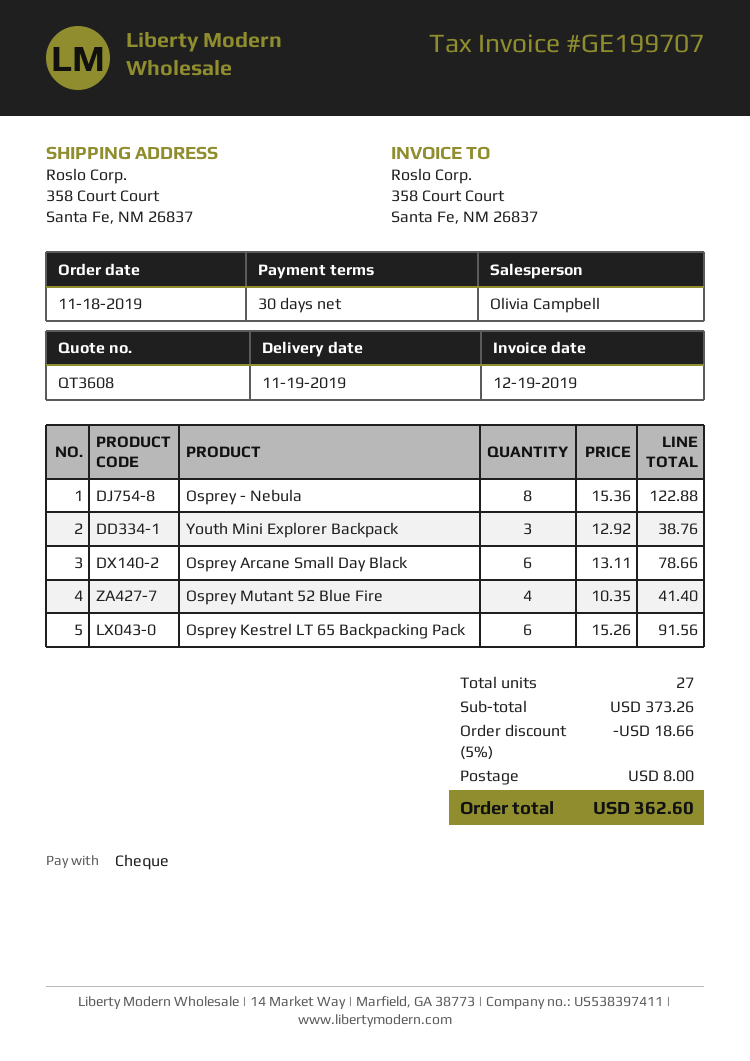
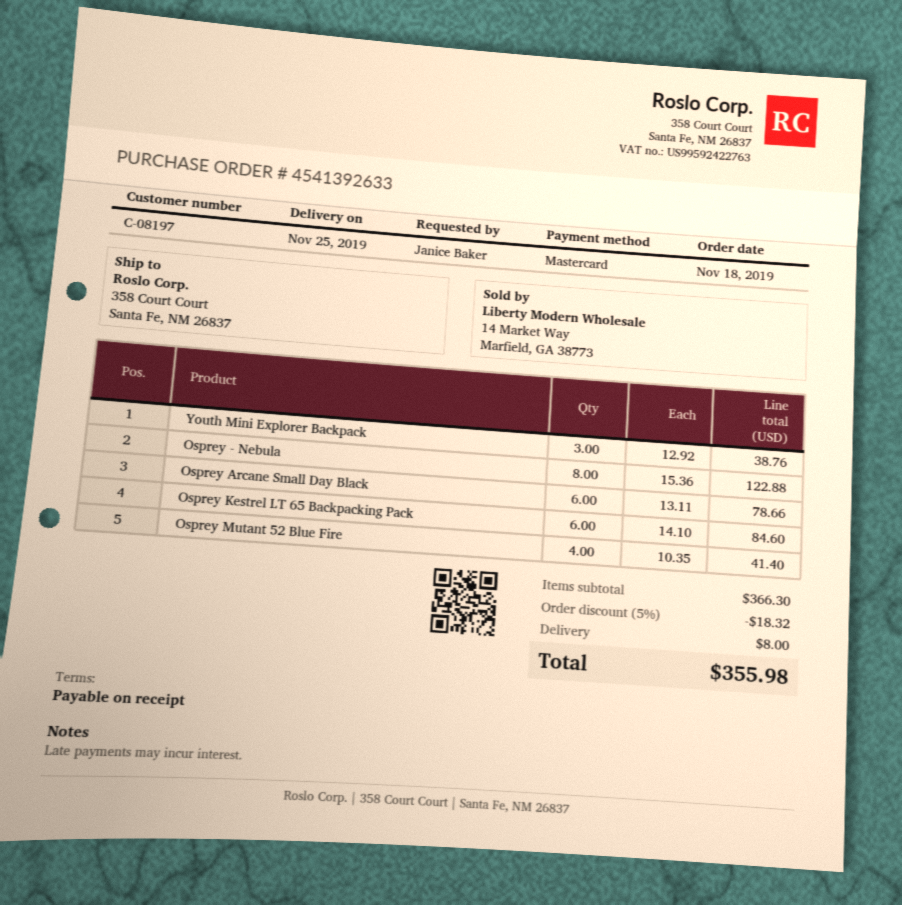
delivery date: 2019-11-19 -> 2019-11-25
payment terms: 30 days -> on receipt
payment method: cheque -> Mastercard
Osprey Kestrel LT 65 Backpacking Pack: 6 x 15.26 = 91.56 -> 6 x 14.10 = 84.60
subtotal: 373.26 -> 366.30
discount: 5% = 18.66 -> 5% = 18.32
total: 362.60 -> 355.98

